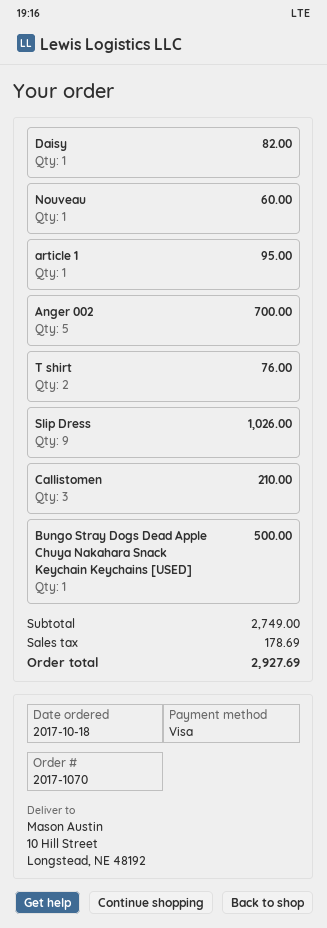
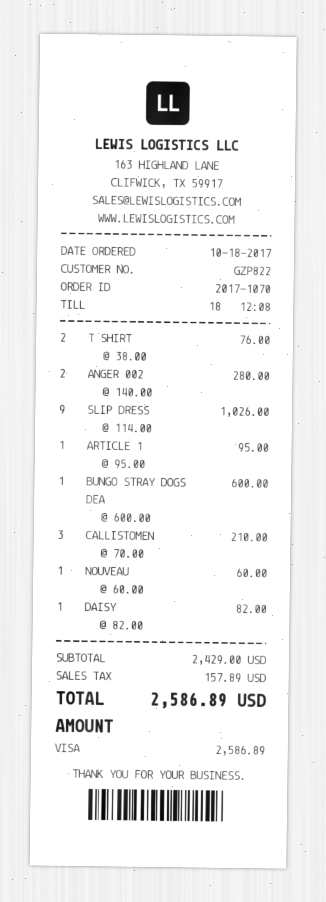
Anger 002: 5 for 700.00 -> 2 for 280.00
Bungo Stray Dogs Dead Apple Chuya Nakahara Snack Keychain Keychains [USED]: 1 for 500.00 -> 1 for 600.00
subtotal: 2749.00 -> 2429.00
tax: 178.69 -> 157.89
total: 2927.69 -> 2586.89

